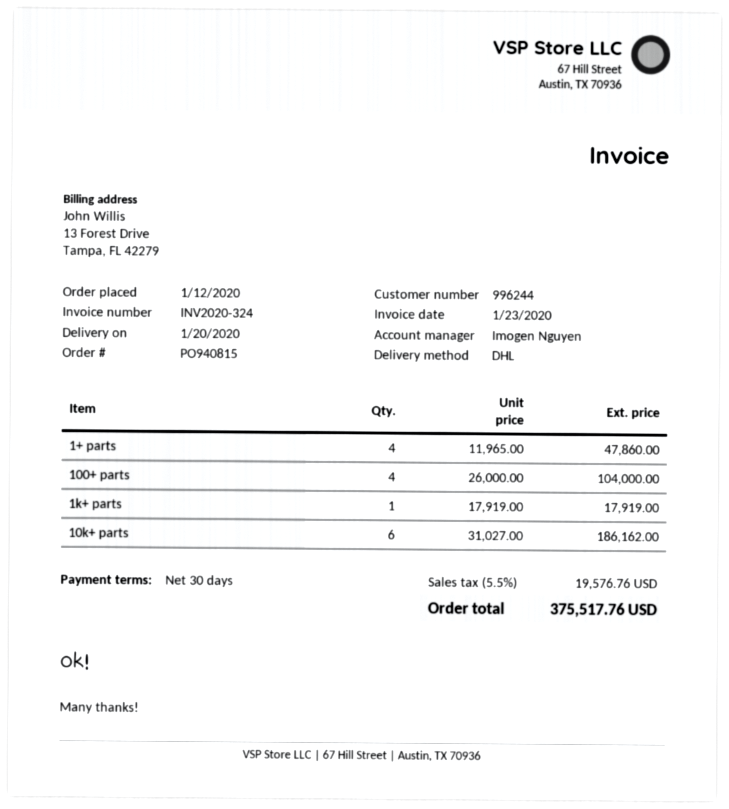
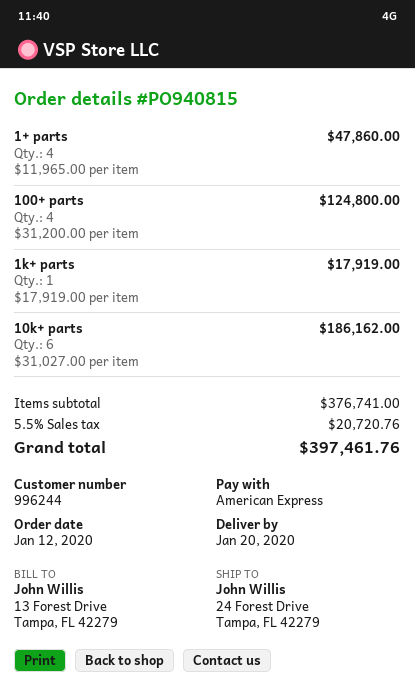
100+ parts: 4 x 26000.00 = 104000.00 -> 4 x 31200.00 = 124800.00
tax: 5.5% = 19576.76 -> 5.5% = 20720.76
total: 375517.76 -> 397461.76

